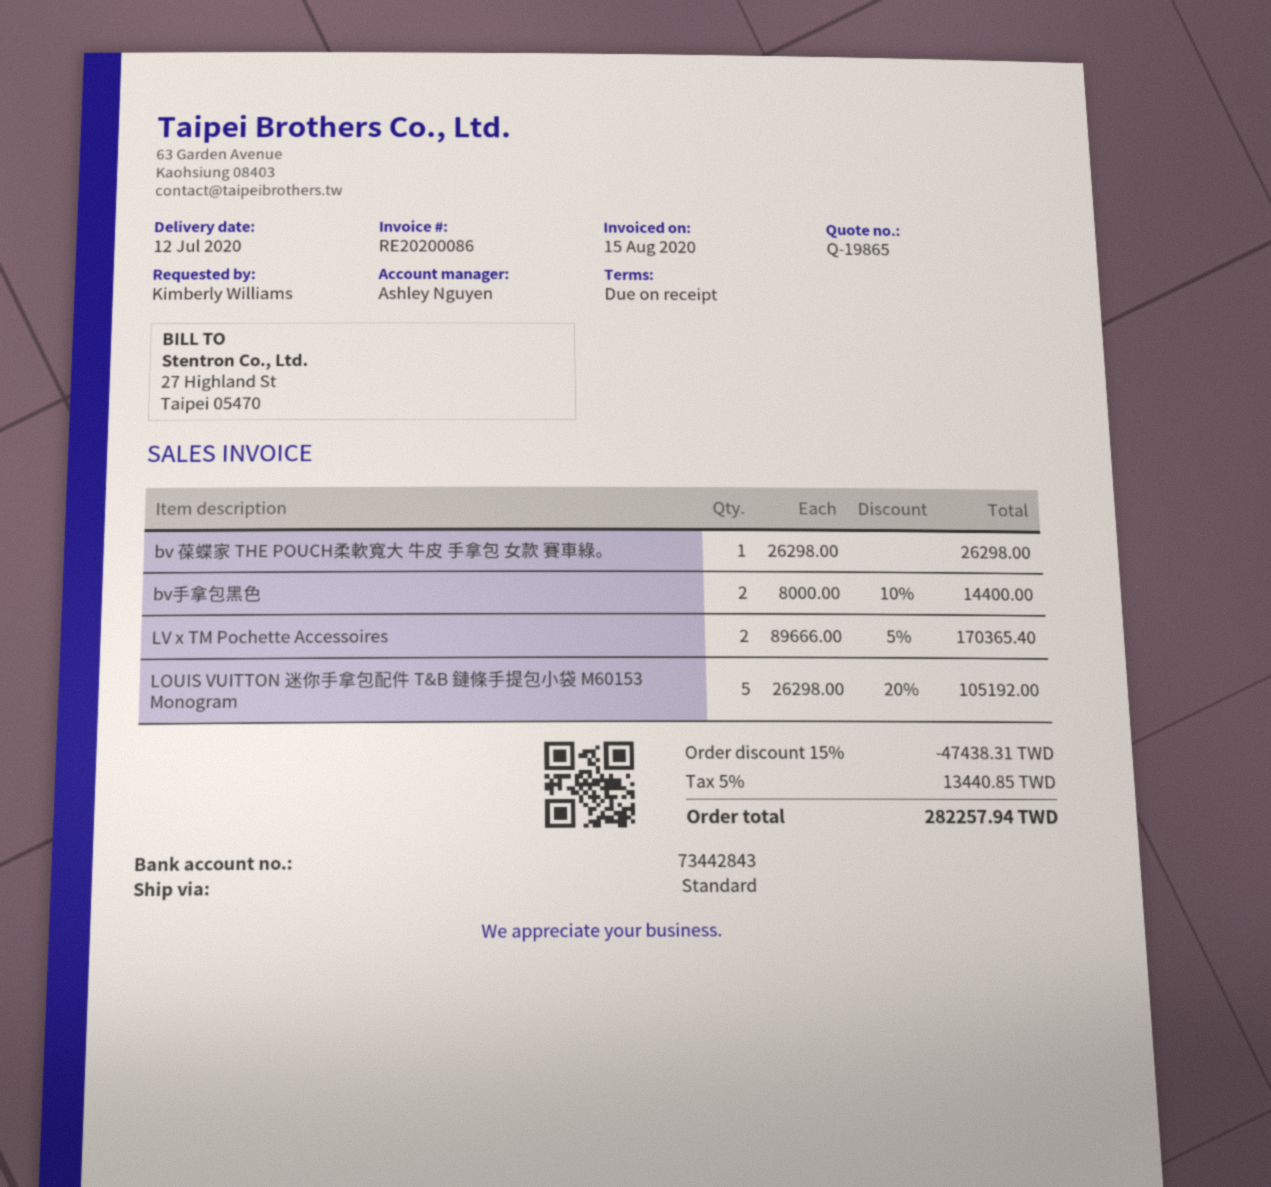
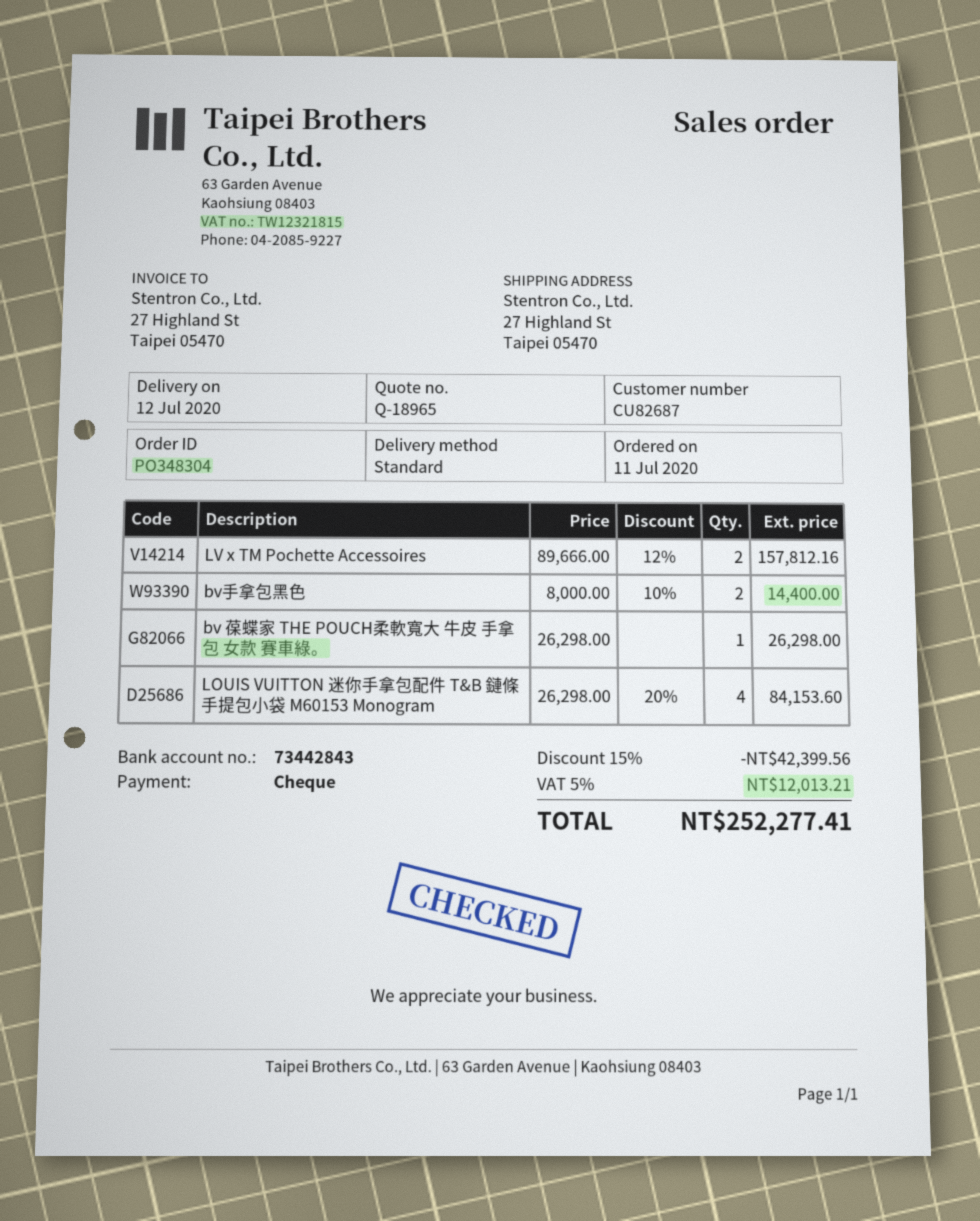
quote number: Q-19865 -> Q-18965
LV x TM Pochette Accessoires: 2 x 89666.00 - 5% = 170365.40 -> 2 x 89666.00 - 12% = 157812.16
LOUIS VUITTON 迷你手拿包配件 T&B 鏈條手提包小袋 M60153 Monogram: 5 x 26298.00 - 20% = 105192.00 -> 4 x 26298.00 - 20% = 84153.60
discount: 15% = 47438.31 -> 15% = 42399.56
tax: 5% = 13440.85 -> 5% = 12013.21
total: 282257.94 -> 252277.41

